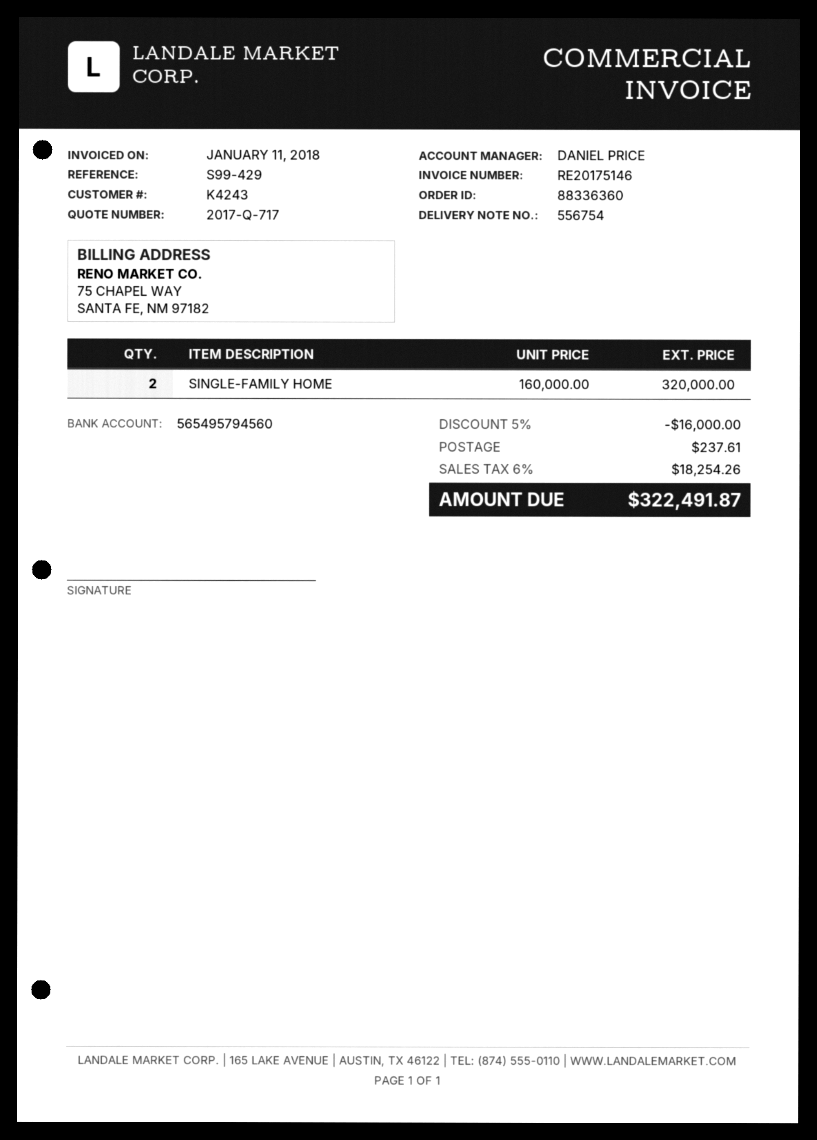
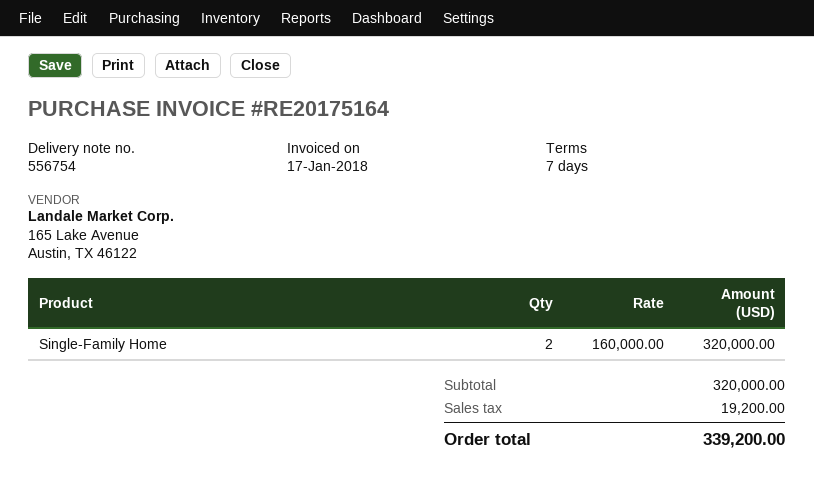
invoice number: RE20175146 -> RE20175164
invoice date: 2018-01-11 -> 2018-01-17
discount: 5% = 16000.00 -> none
shipping: 237.61 -> none
tax: 18254.26 -> 19200.00
total: 322491.87 -> 339200.00

